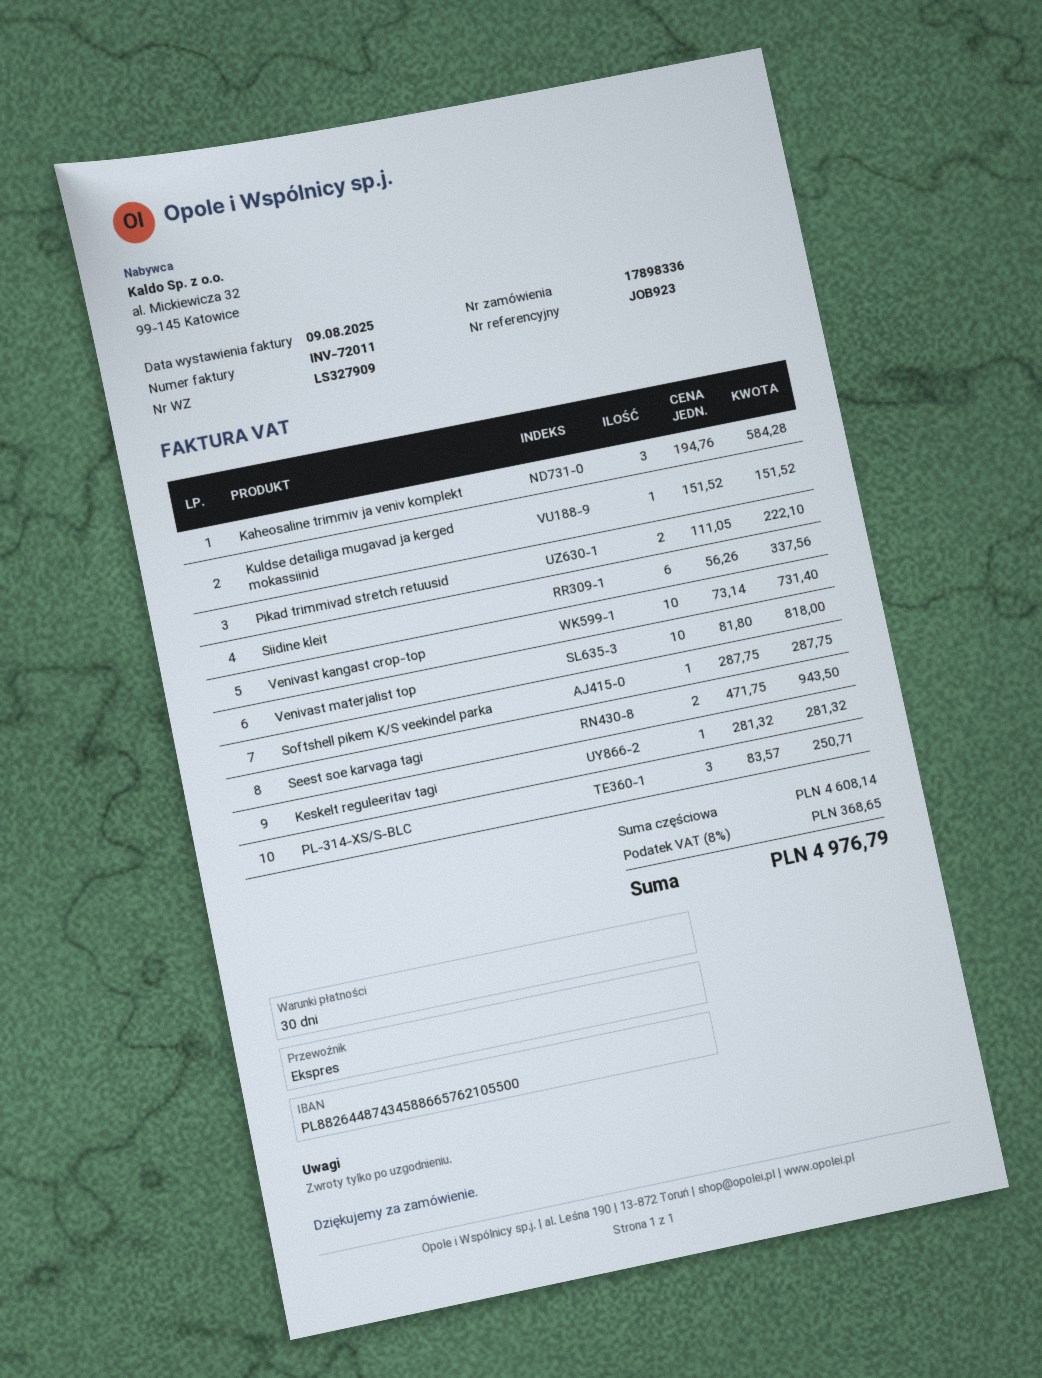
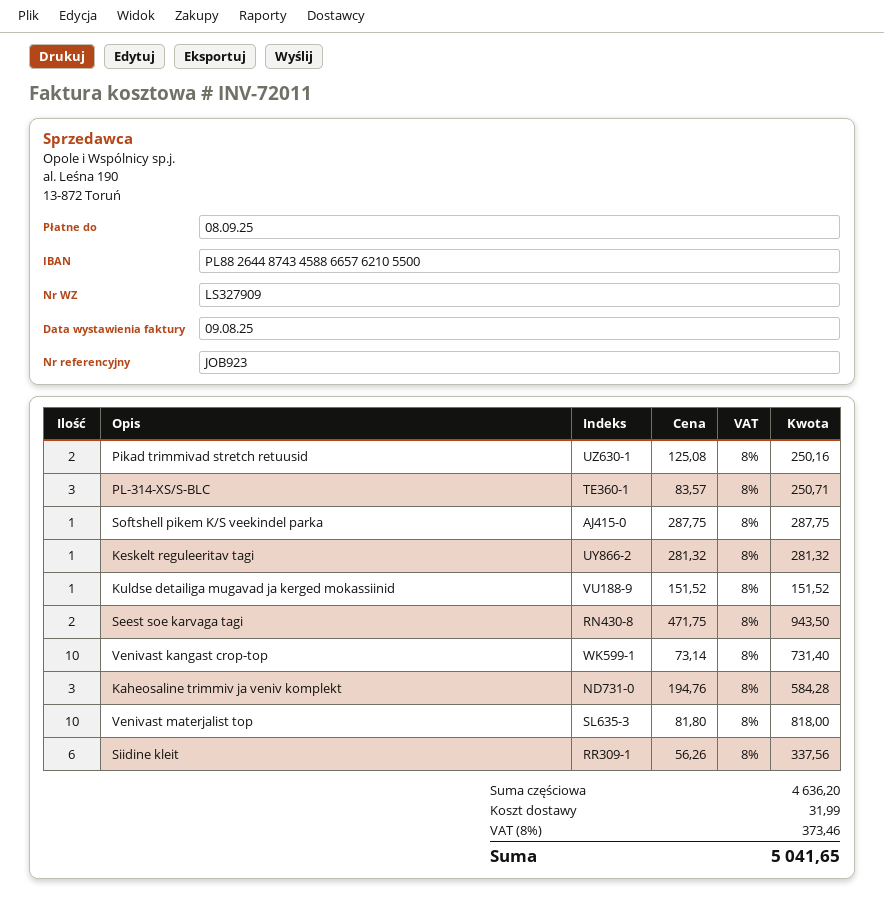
Pikad trimmivad stretch retuusid: 2 x 111.05 = 222.10 -> 2 x 125.08 = 250.16
subtotal: 4608.14 -> 4636.20
shipping: none -> 31.99
tax: 8% = 368.65 -> 8% = 373.46
total: 4976.79 -> 5041.65

